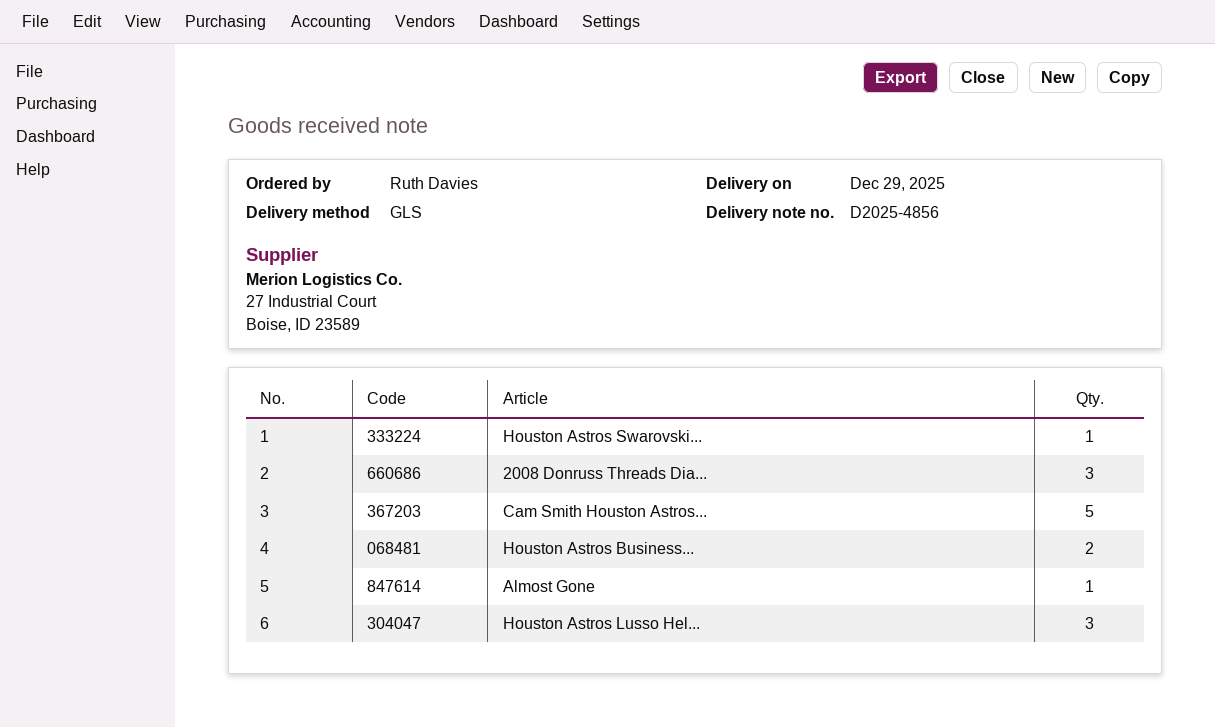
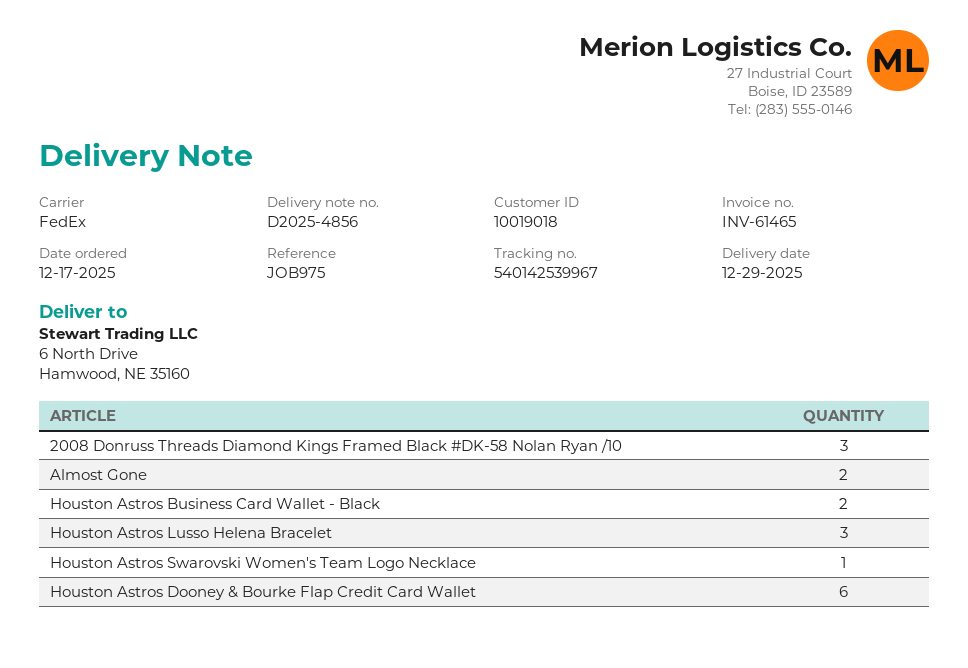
shipping method: GLS -> FedEx
Cam Smith Houston Astros...: 5 -> none
Almost Gone: 1 -> 2
Houston Astros Dooney & Bourke Flap Credit Card Wallet: none -> 6

